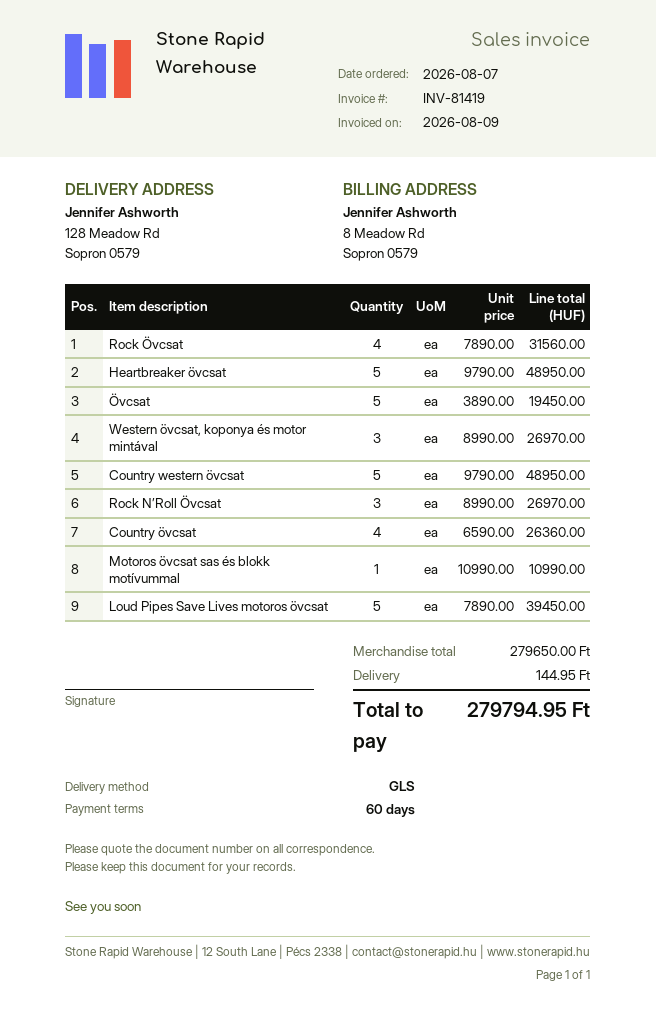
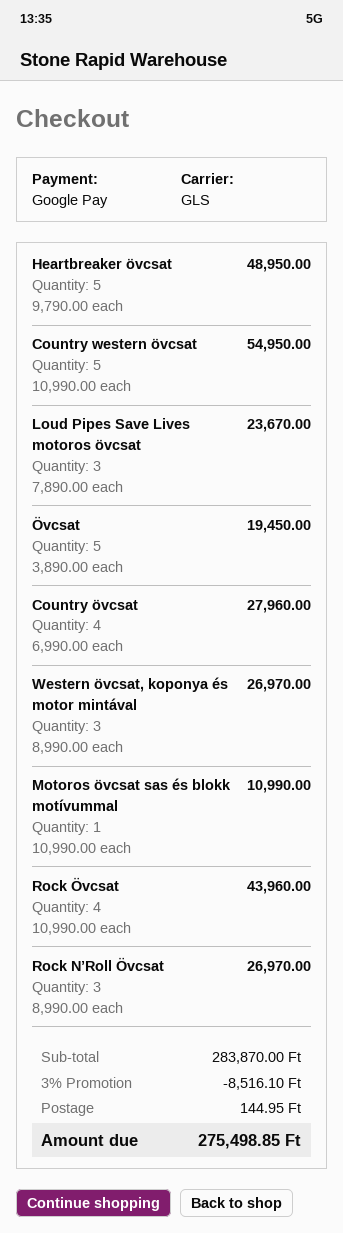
Rock Övcsat: 4 x 7890.00 = 31560.00 -> 4 x 10990.00 = 43960.00
Country western övcsat: 5 x 9790.00 = 48950.00 -> 5 x 10990.00 = 54950.00
Country övcsat: 4 x 6590.00 = 26360.00 -> 4 x 6990.00 = 27960.00
Loud Pipes Save Lives motoros övcsat: 5 x 7890.00 = 39450.00 -> 3 x 7890.00 = 23670.00
subtotal: 279650.00 -> 283870.00
discount: none -> 3% = 8516.10
total: 279794.95 -> 275498.85

